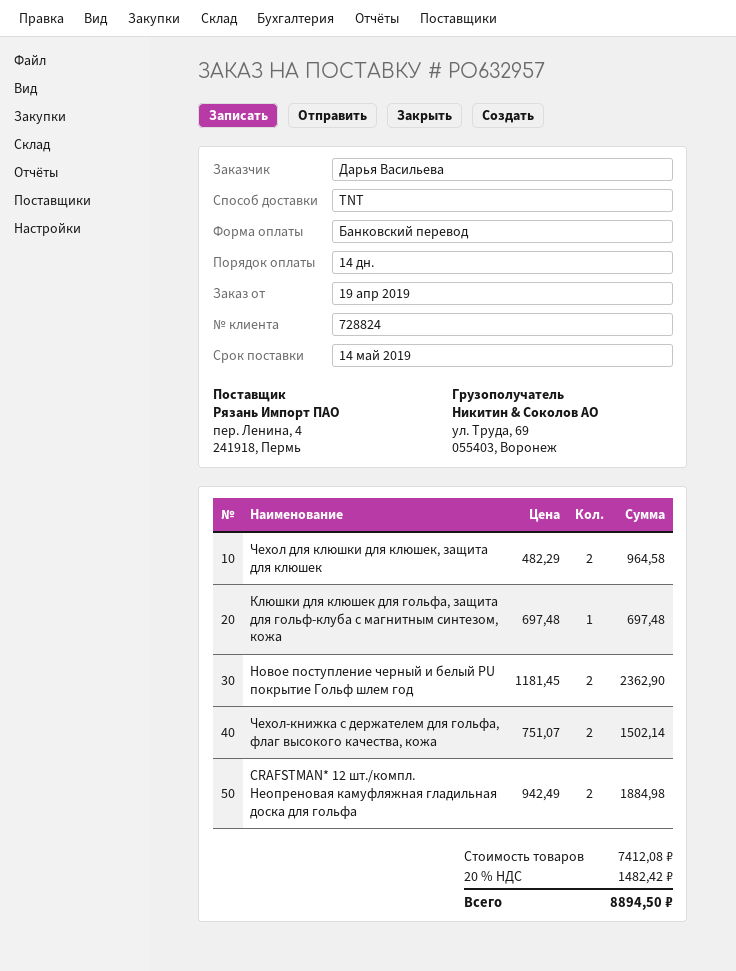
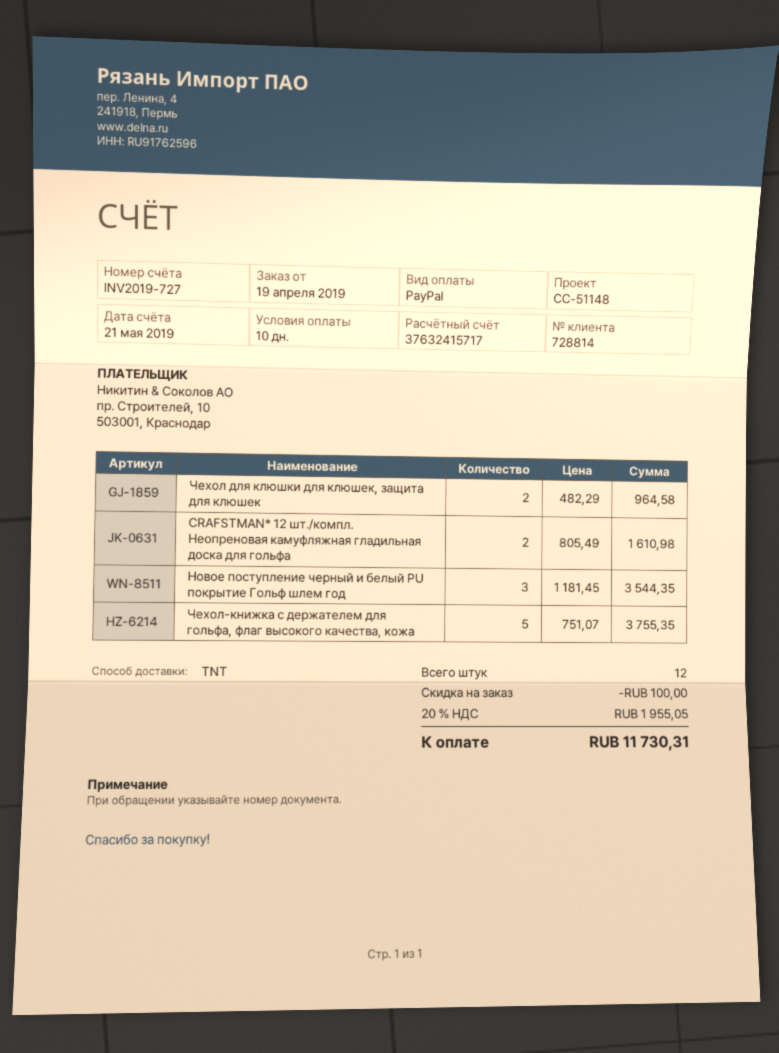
payment terms: 14 days -> 10 days
customer number: 728824 -> 728814
payment method: bank transfer -> PayPal
Клюшки для клюшек для гольфа, защита для гольф-клуба с магнитным синтезом, кожа: 1 x 697.48 = 697.48 -> none
Новое поступление черный и белый PU покрытие Гольф шлем год: 2 x 1181.45 = 2362.90 -> 3 x 1181.45 = 3544.35
Чехол-книжка с держателем для гольфа, флаг высокого качества, кожа: 2 x 751.07 = 1502.14 -> 5 x 751.07 = 3755.35
CRAFSTMAN* 12 шт./компл. Неопреновая камуфляжная гладильная доска для гольфа: 2 x 942.49 = 1884.98 -> 2 x 805.49 = 1610.98
discount: none -> 100.00
tax: 20% = 1482.42 -> 20% = 1955.05
total: 8894.50 -> 11730.31

